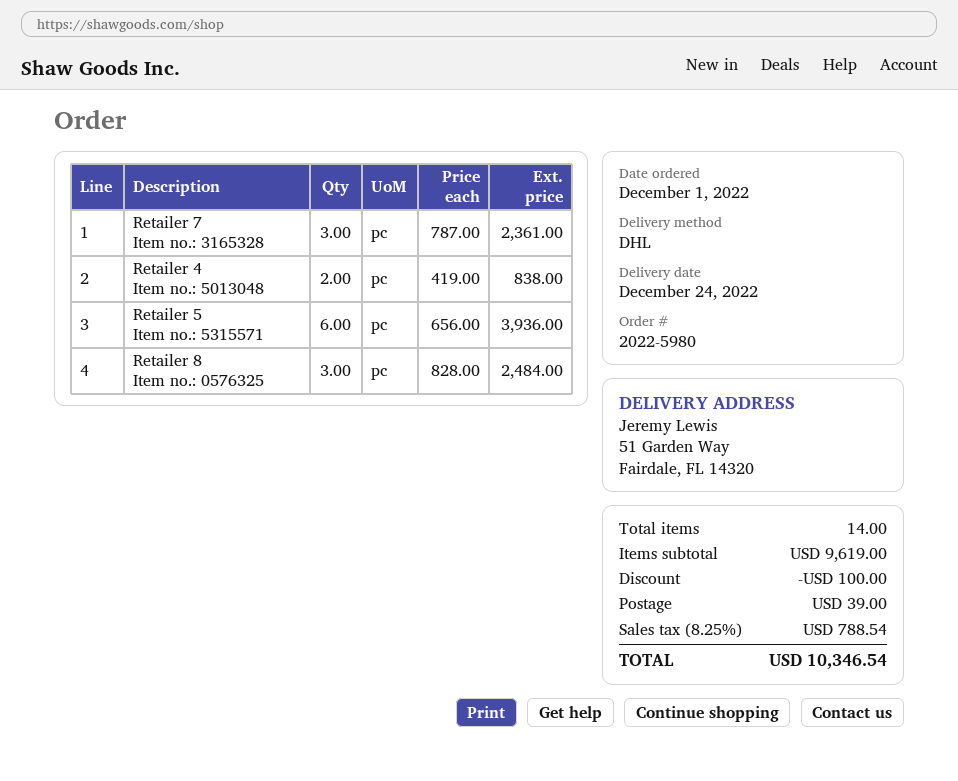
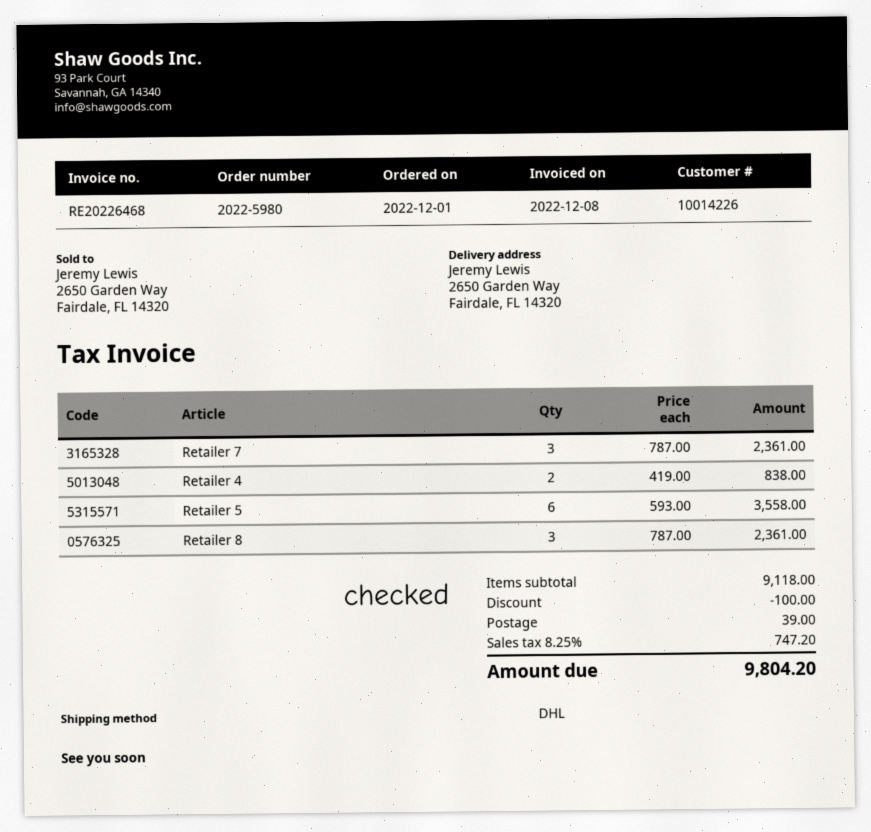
ship to: 51 Garden Way, Fairdale, FL 14320 -> 2650 Garden Way, Fairdale, FL 14320
Retailer 5: 6 x 656.00 = 3936.00 -> 6 x 593.00 = 3558.00
Retailer 8: 3 x 828.00 = 2484.00 -> 3 x 787.00 = 2361.00
subtotal: 9619.00 -> 9118.00
tax: 8.25% = 788.54 -> 8.25% = 747.20
total: 10346.54 -> 9804.20

